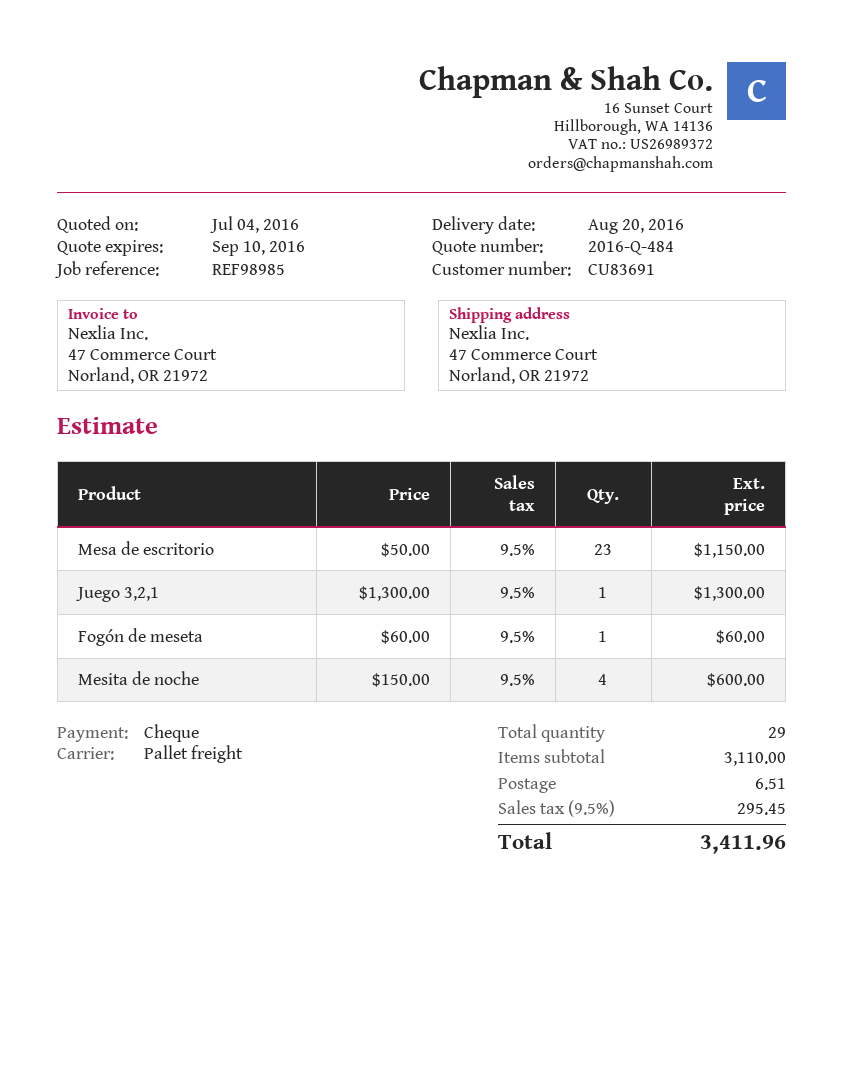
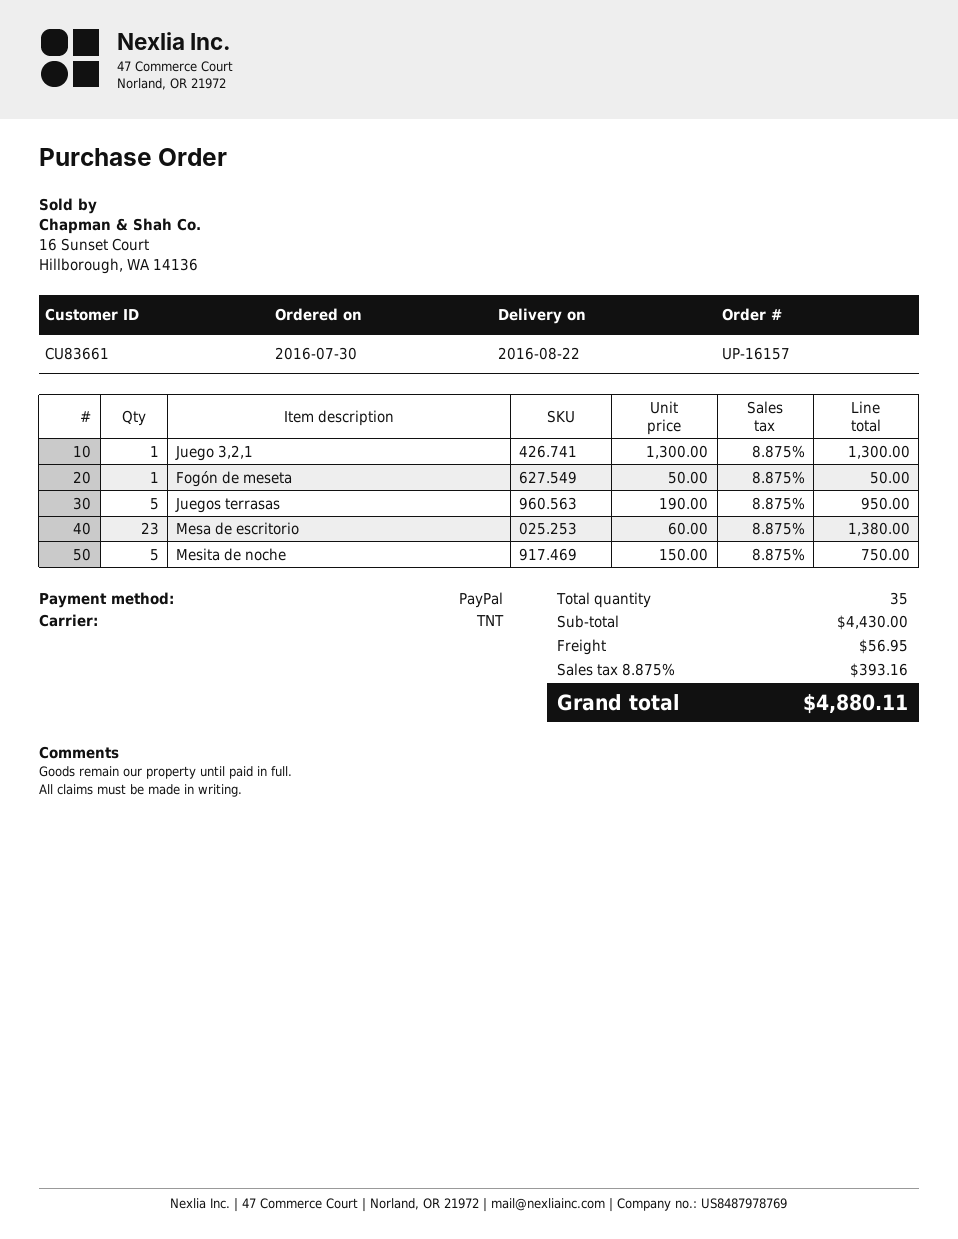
delivery date: 2016-08-20 -> 2016-08-22
customer number: CU83691 -> CU83661
payment method: cheque -> PayPal
shipping method: pallet freight -> TNT
Mesa de escritorio: 23 x 50.00 = 1150.00 -> 23 x 60.00 = 1380.00
Fogón de meseta: 1 x 60.00 = 60.00 -> 1 x 50.00 = 50.00
Mesita de noche: 4 x 150.00 = 600.00 -> 5 x 150.00 = 750.00
Juegos terrasas: none -> 5 x 190.00 = 950.00
total quantity: 29 -> 35
subtotal: 3110.00 -> 4430.00
shipping: 6.51 -> 56.95
tax: 9.5% = 295.45 -> 8.875% = 393.16
total: 3411.96 -> 4880.11

